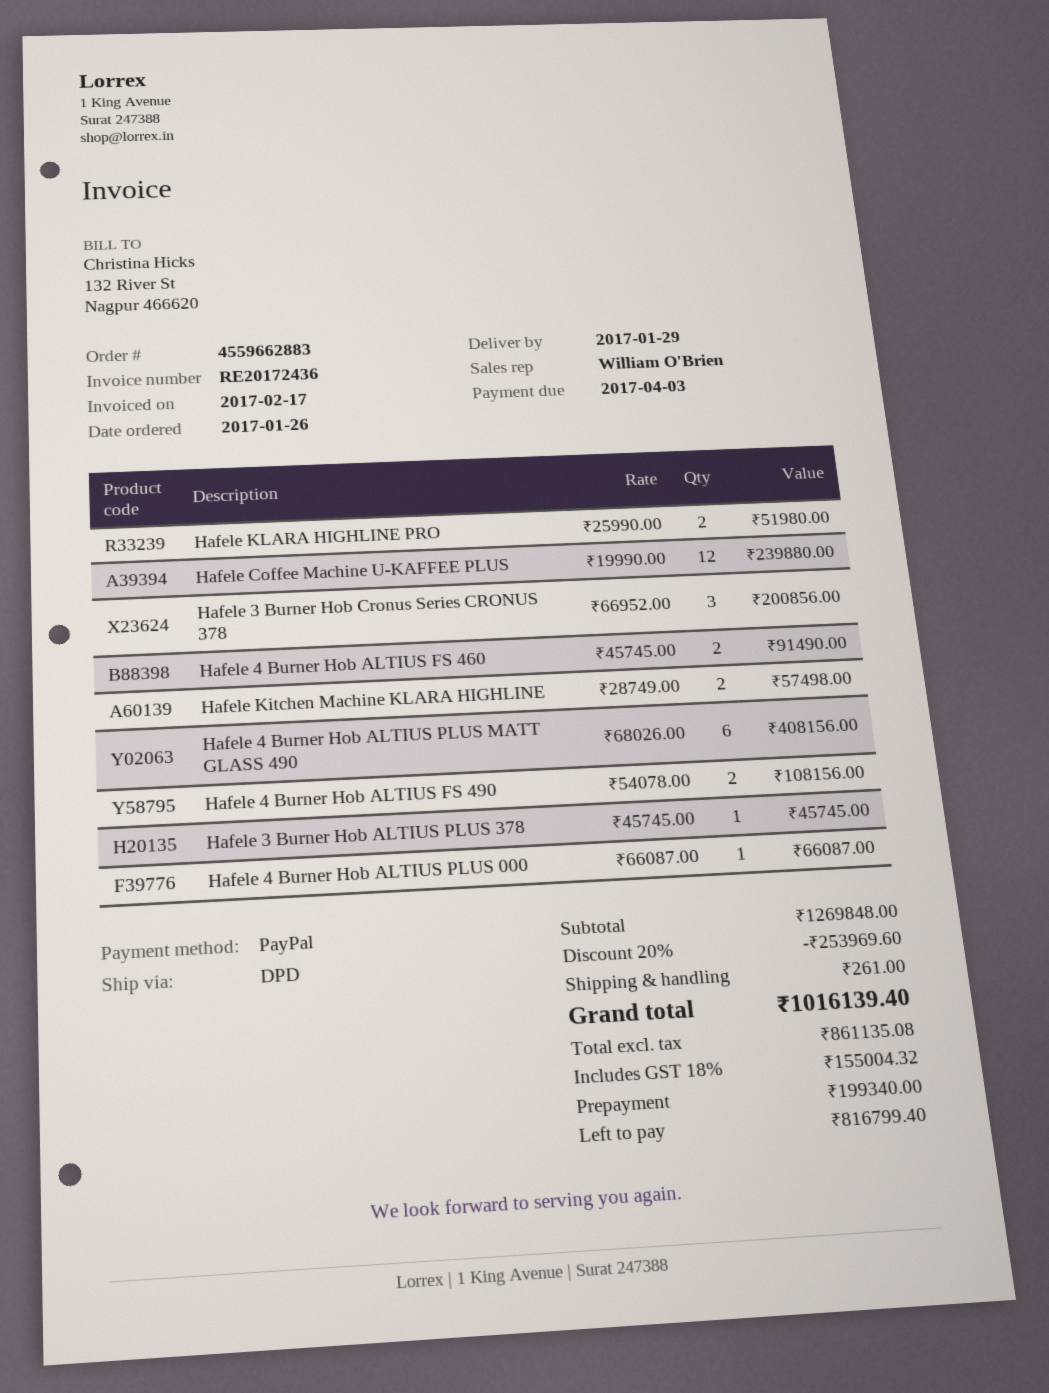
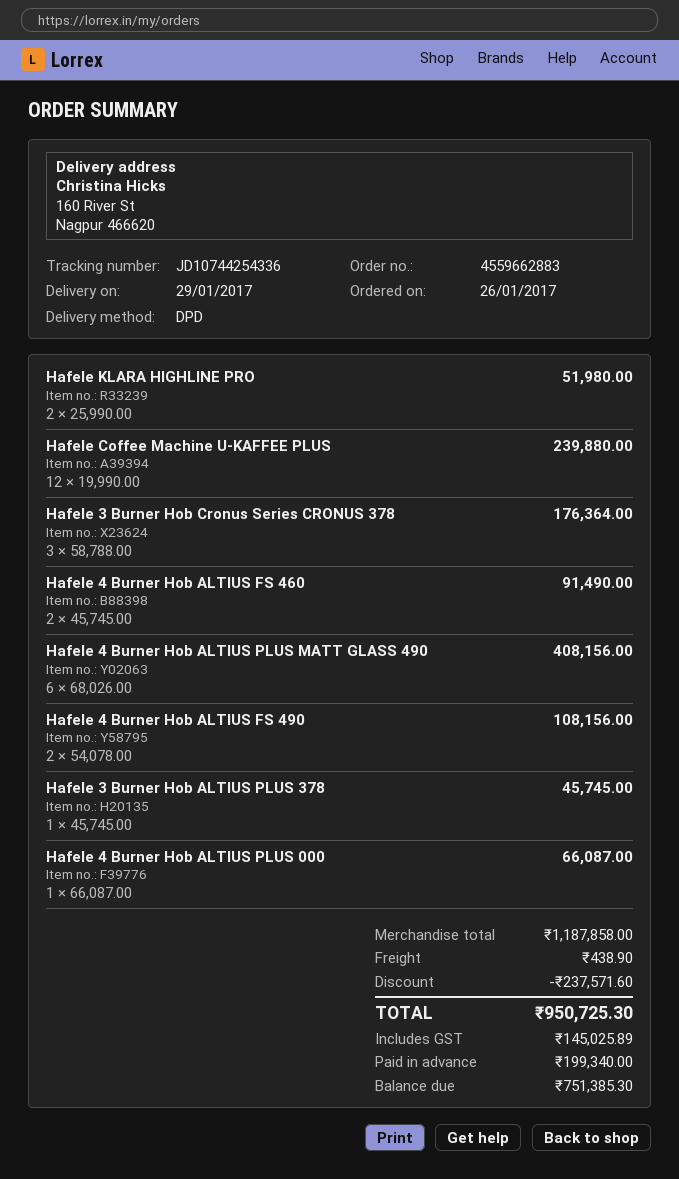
Hafele 3 Burner Hob Cronus Series CRONUS 378: 3 x 66952.00 = 200856.00 -> 3 x 58788.00 = 176364.00
Hafele Kitchen Machine KLARA HIGHLINE: 2 x 28749.00 = 57498.00 -> none
subtotal: 1269848.00 -> 1187858.00
discount: 253969.60 -> 237571.60
shipping: 261.00 -> 438.90
tax: 155004.32 -> 145025.89
total: 1016139.40 -> 950725.30
balance: 816799.40 -> 751385.30

